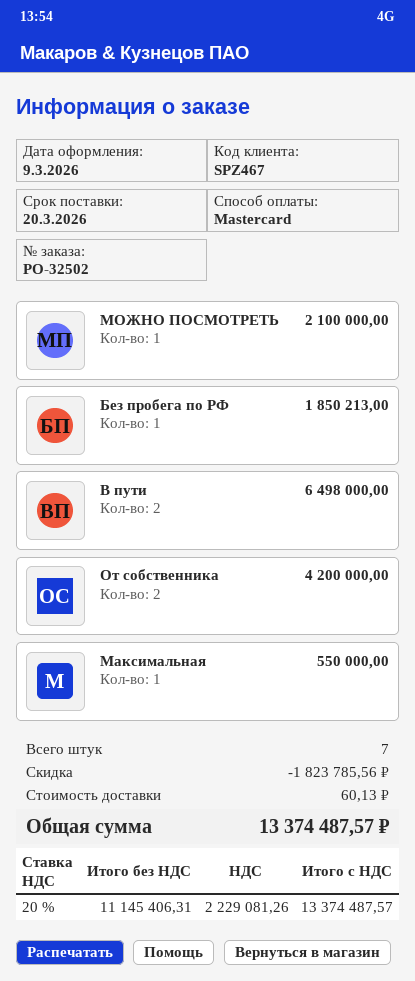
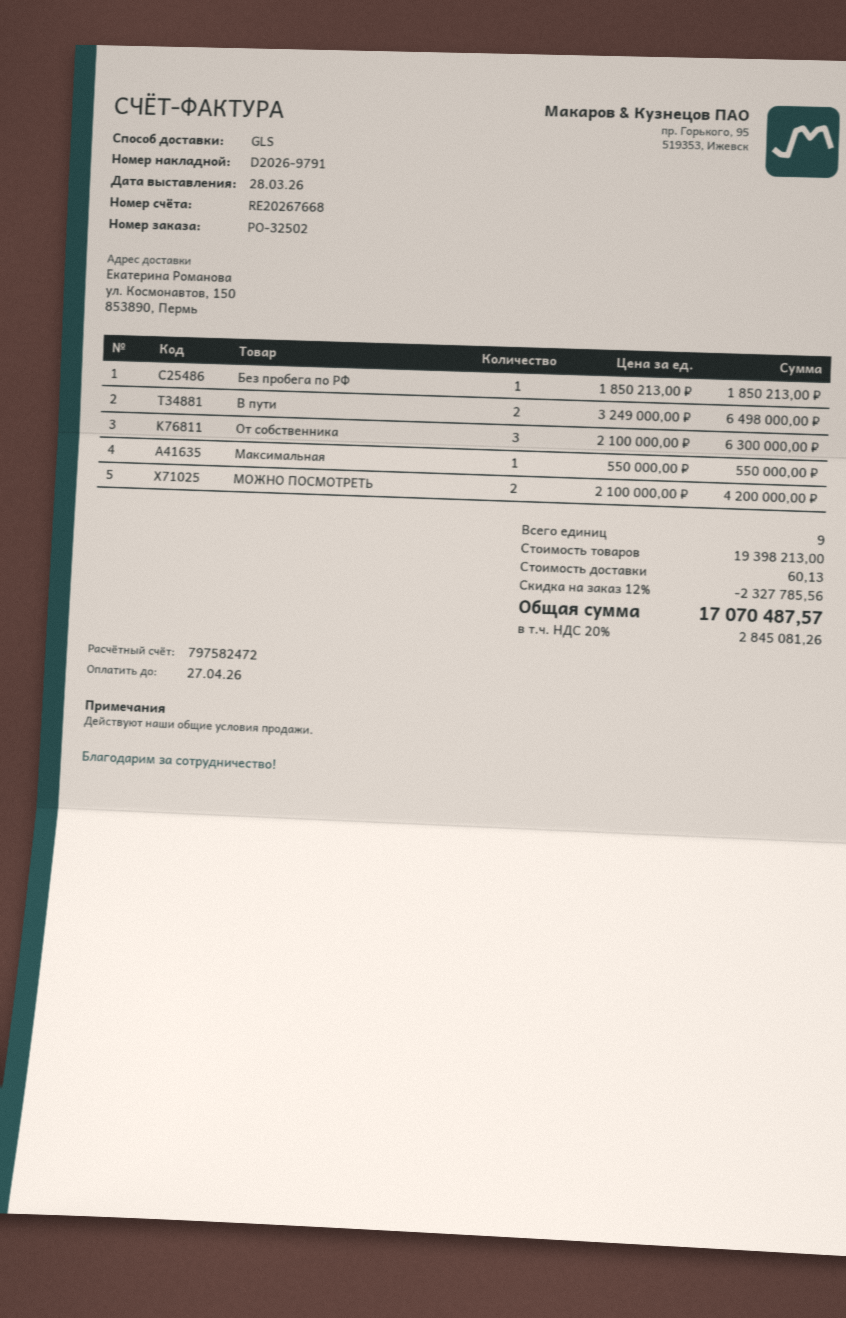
МОЖНО ПОСМОТРЕТЬ: 1 for 2100000.00 -> 2 for 4200000.00
От собственника: 2 for 4200000.00 -> 3 for 6300000.00
total quantity: 7 -> 9
discount: 1823785.56 -> 2327785.56
tax: 20% = 2229081.26 -> 20% = 2845081.26
total: 13374487.57 -> 17070487.57

